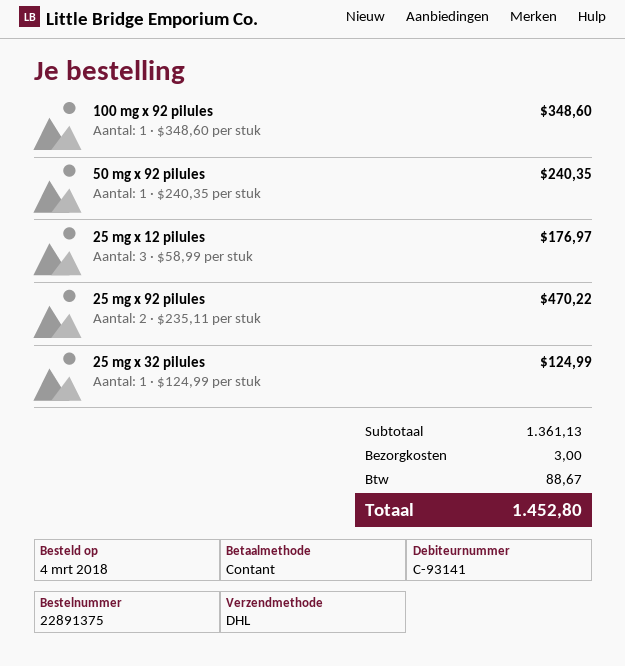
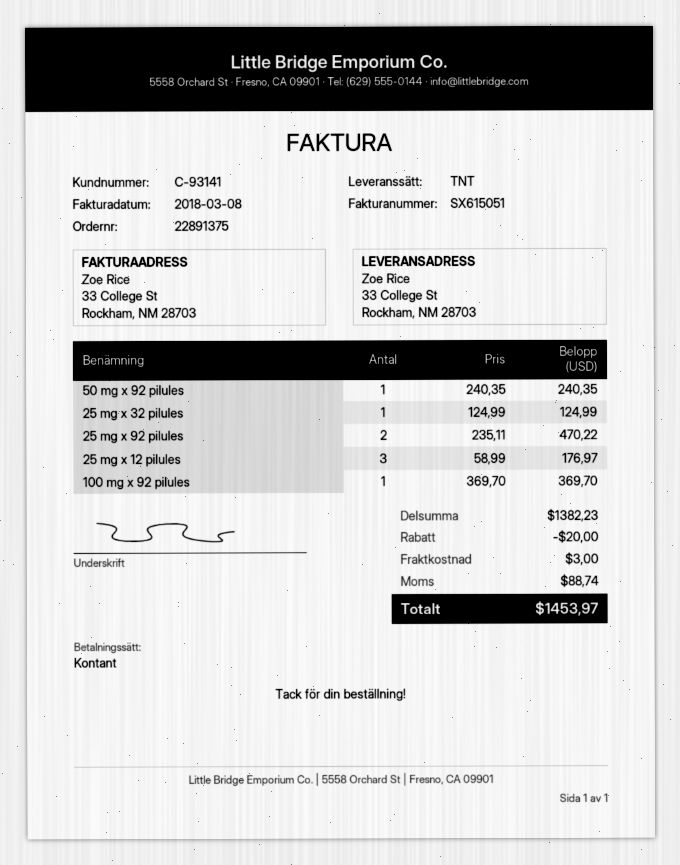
shipping method: DHL -> TNT
100 mg x 92 pilules: 1 x 348.60 = 348.60 -> 1 x 369.70 = 369.70
subtotal: 1361.13 -> 1382.23
discount: none -> 20.00
tax: 88.67 -> 88.74
total: 1452.80 -> 1453.97

